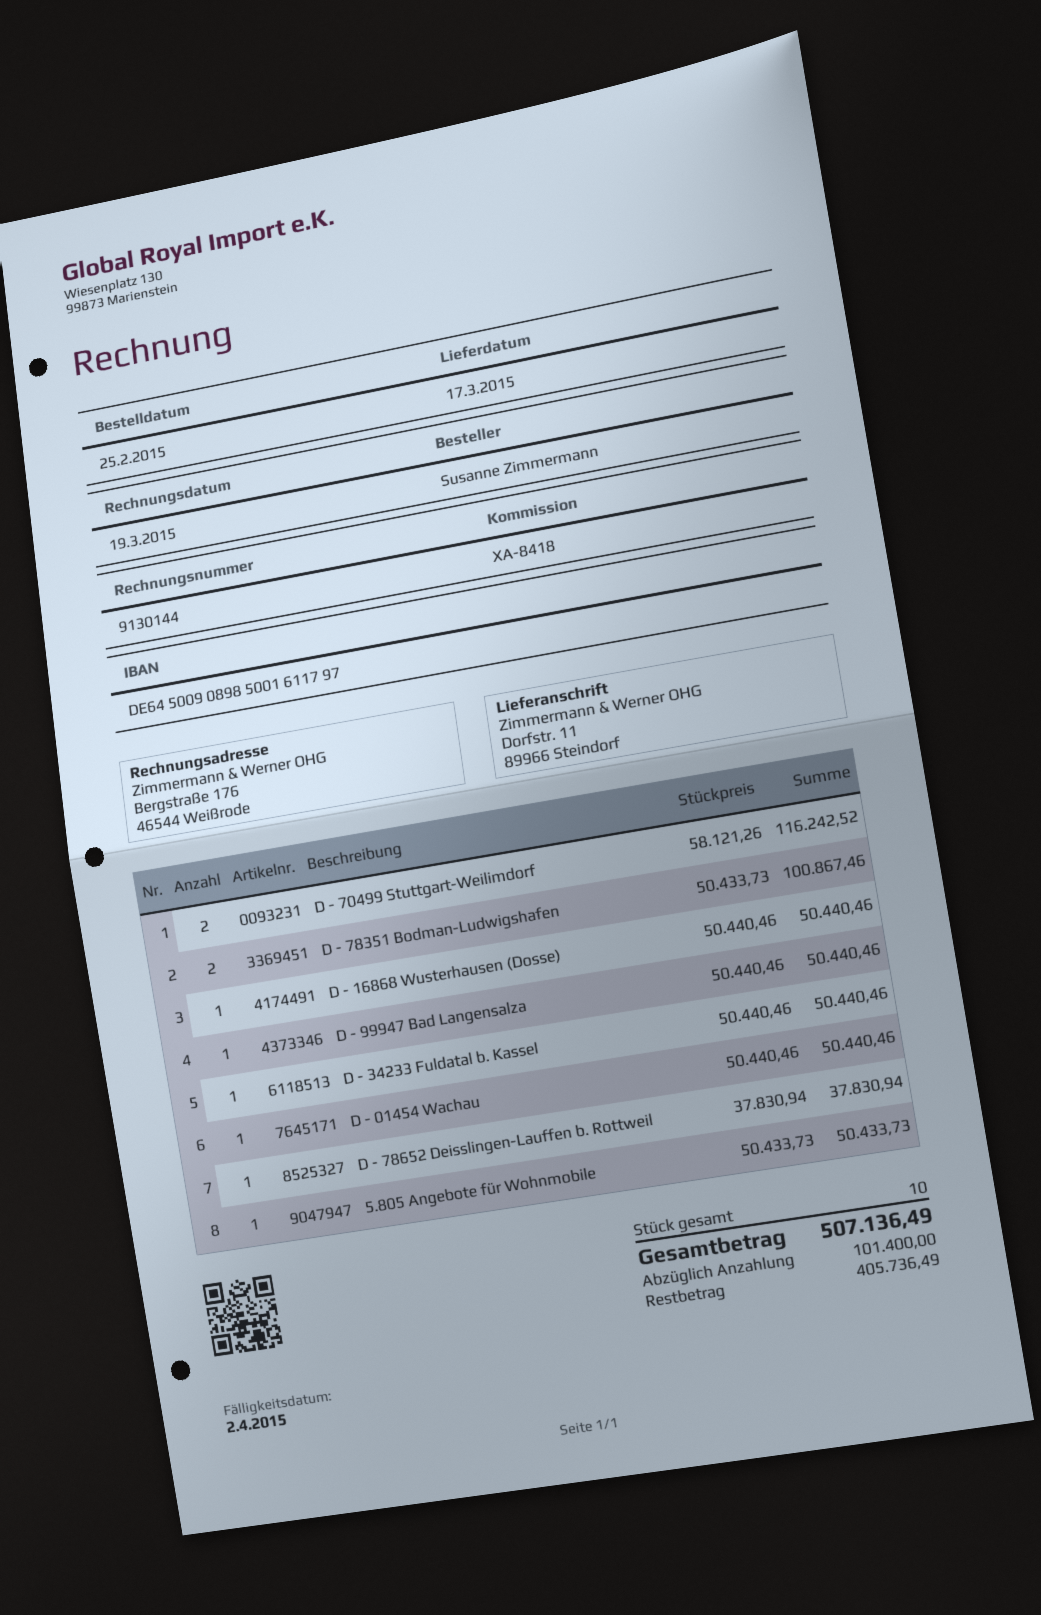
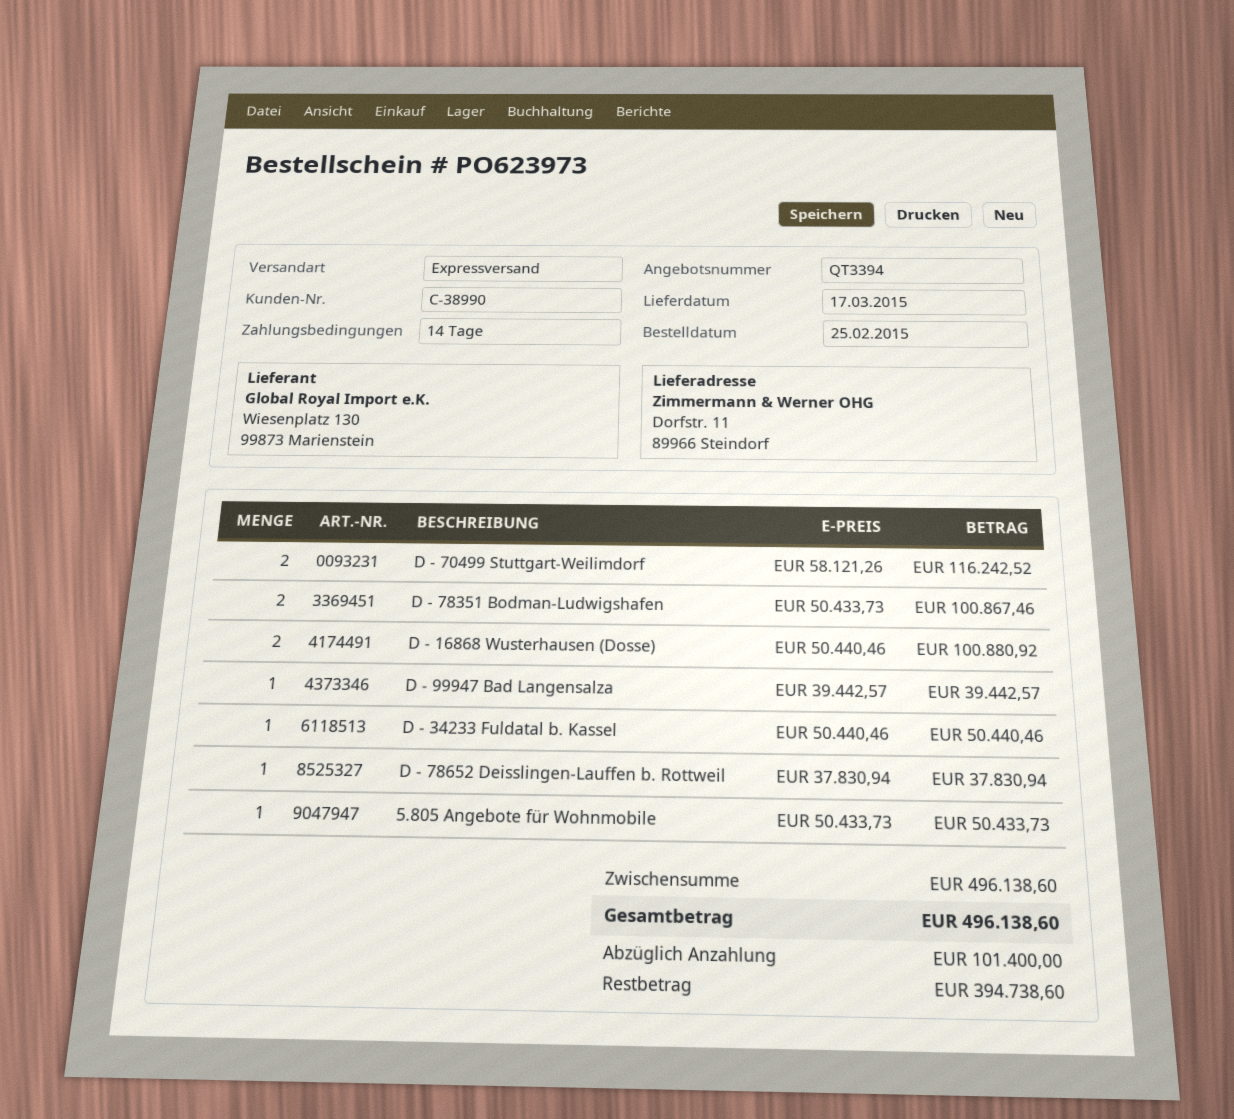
D - 16868 Wusterhausen (Dosse): 1 x 50440.46 = 50440.46 -> 2 x 50440.46 = 100880.92
D - 99947 Bad Langensalza: 1 x 50440.46 = 50440.46 -> 1 x 39442.57 = 39442.57
D - 01454 Wachau: 1 x 50440.46 = 50440.46 -> none
total: 507136.49 -> 496138.60
balance: 405736.49 -> 394738.60

